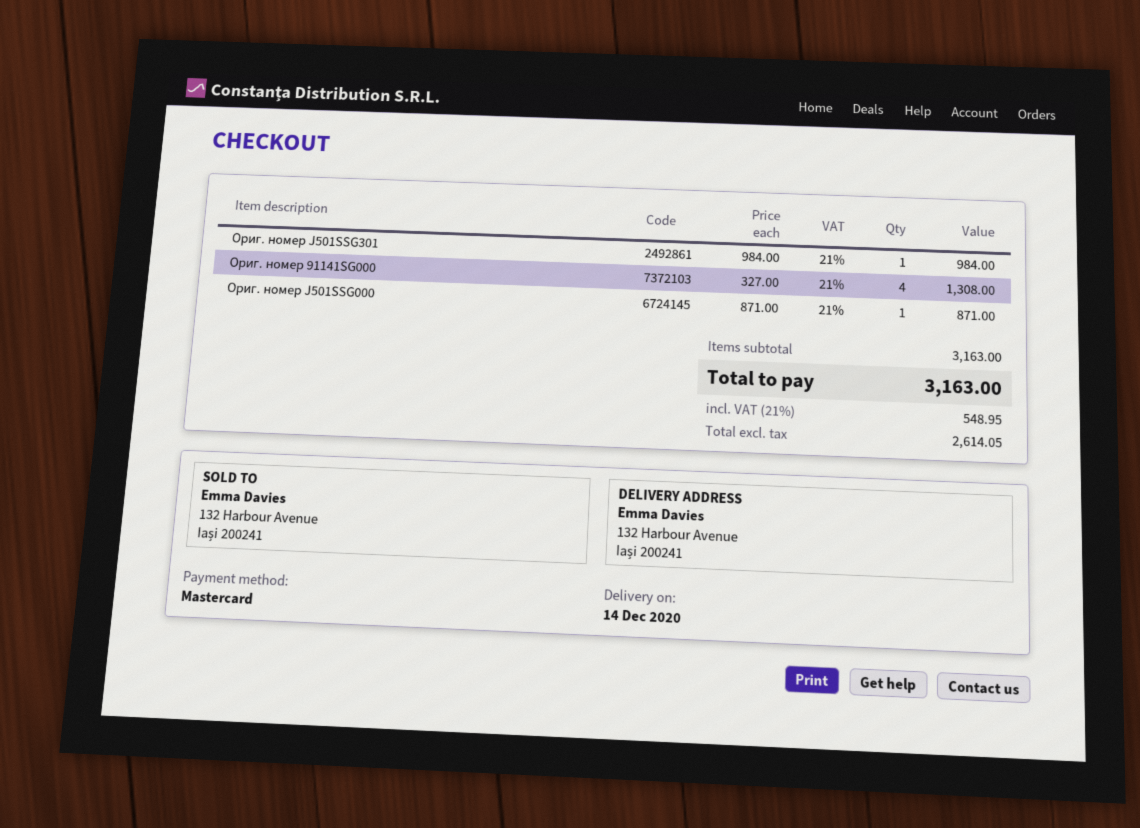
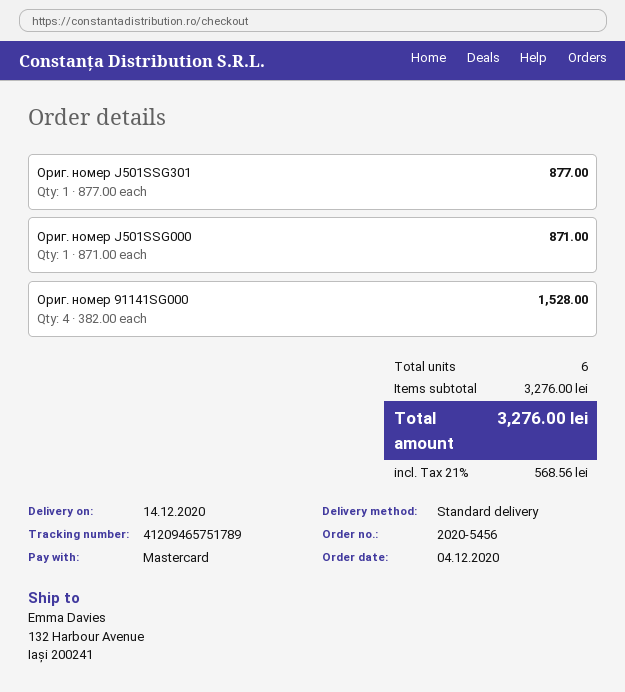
Ориг. номер J501SSG301: 1 x 984.00 = 984.00 -> 1 x 877.00 = 877.00
Ориг. номер 91141SG000: 4 x 327.00 = 1308.00 -> 4 x 382.00 = 1528.00
subtotal: 3163.00 -> 3276.00
tax: 21% = 548.95 -> 21% = 568.56
total: 3163.00 -> 3276.00

